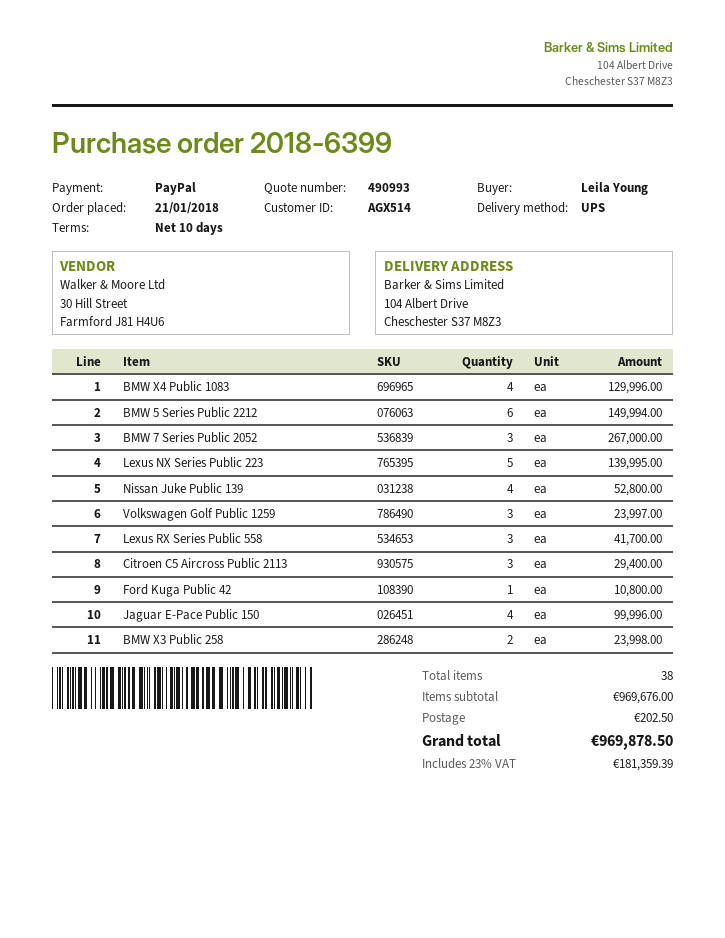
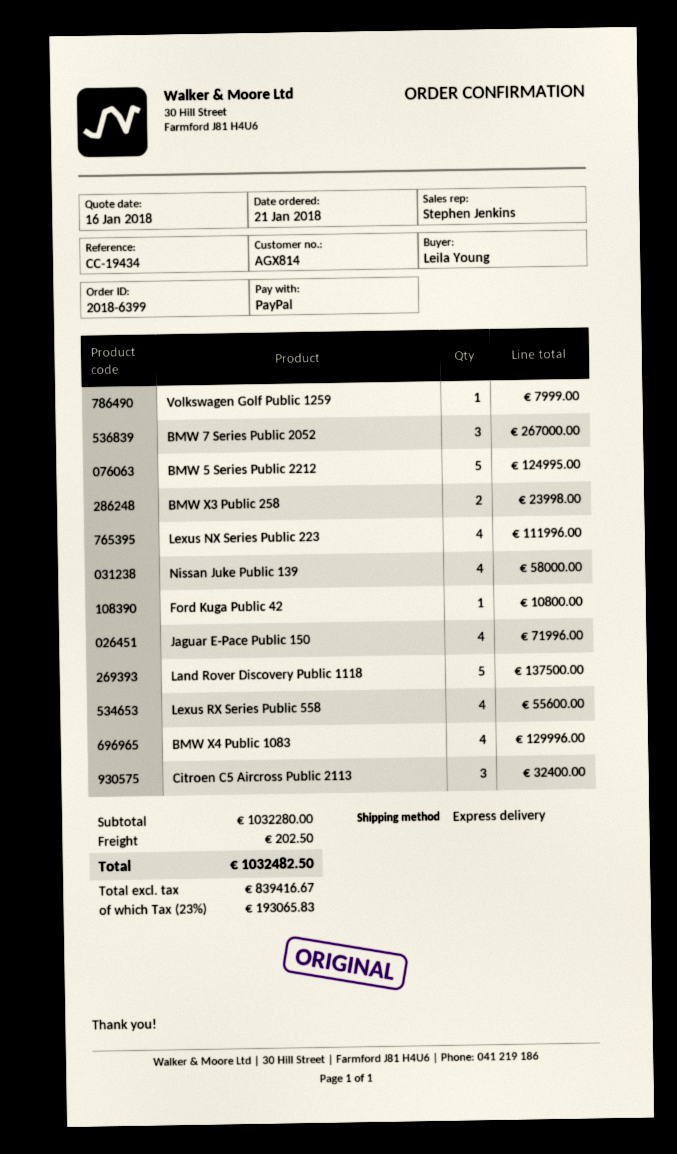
customer number: AGX514 -> AGX814
shipping method: UPS -> express
BMW 5 Series Public 2212: 6 for 149994.00 -> 5 for 124995.00
Lexus NX Series Public 223: 5 for 139995.00 -> 4 for 111996.00
Nissan Juke Public 139: 4 for 52800.00 -> 4 for 58000.00
Volkswagen Golf Public 1259: 3 for 23997.00 -> 1 for 7999.00
Lexus RX Series Public 558: 3 for 41700.00 -> 4 for 55600.00
Citroen C5 Aircross Public 2113: 3 for 29400.00 -> 3 for 32400.00
Jaguar E-Pace Public 150: 4 for 99996.00 -> 4 for 71996.00
Land Rover Discovery Public 1118: none -> 5 for 137500.00
subtotal: 969676.00 -> 1032280.00
tax: 23% = 181359.39 -> 23% = 193065.83
total: 969878.50 -> 1032482.50

